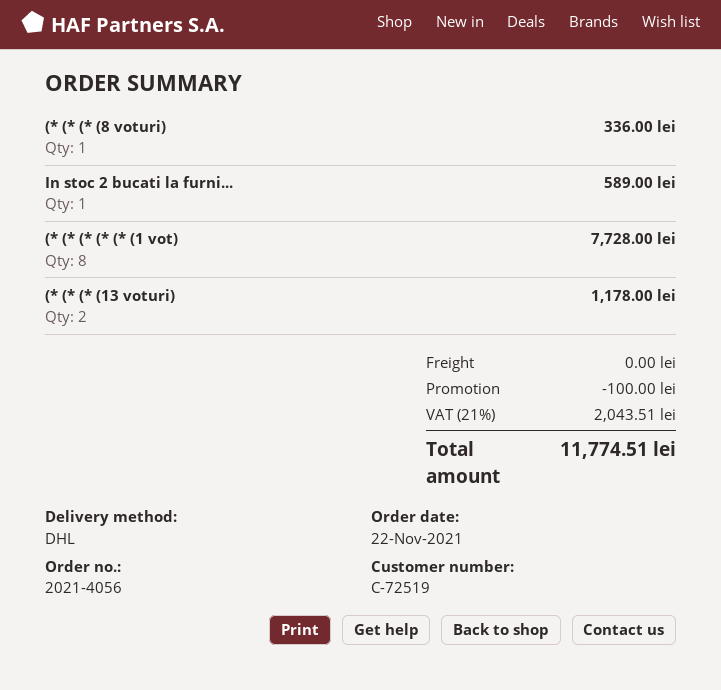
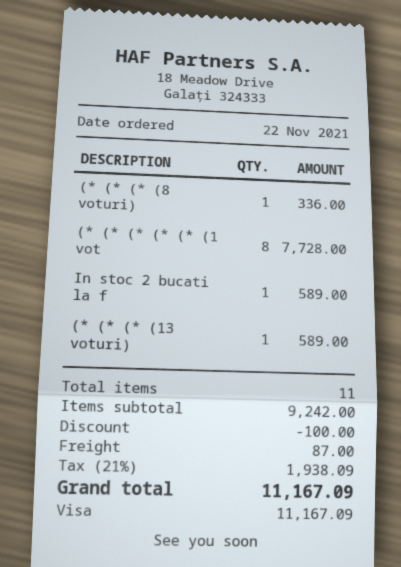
(* (* (* (13 voturi): 2 for 1178.00 -> 1 for 589.00
shipping: 0.00 -> 87.00
tax: 21% = 2043.51 -> 21% = 1938.09
total: 11774.51 -> 11167.09

